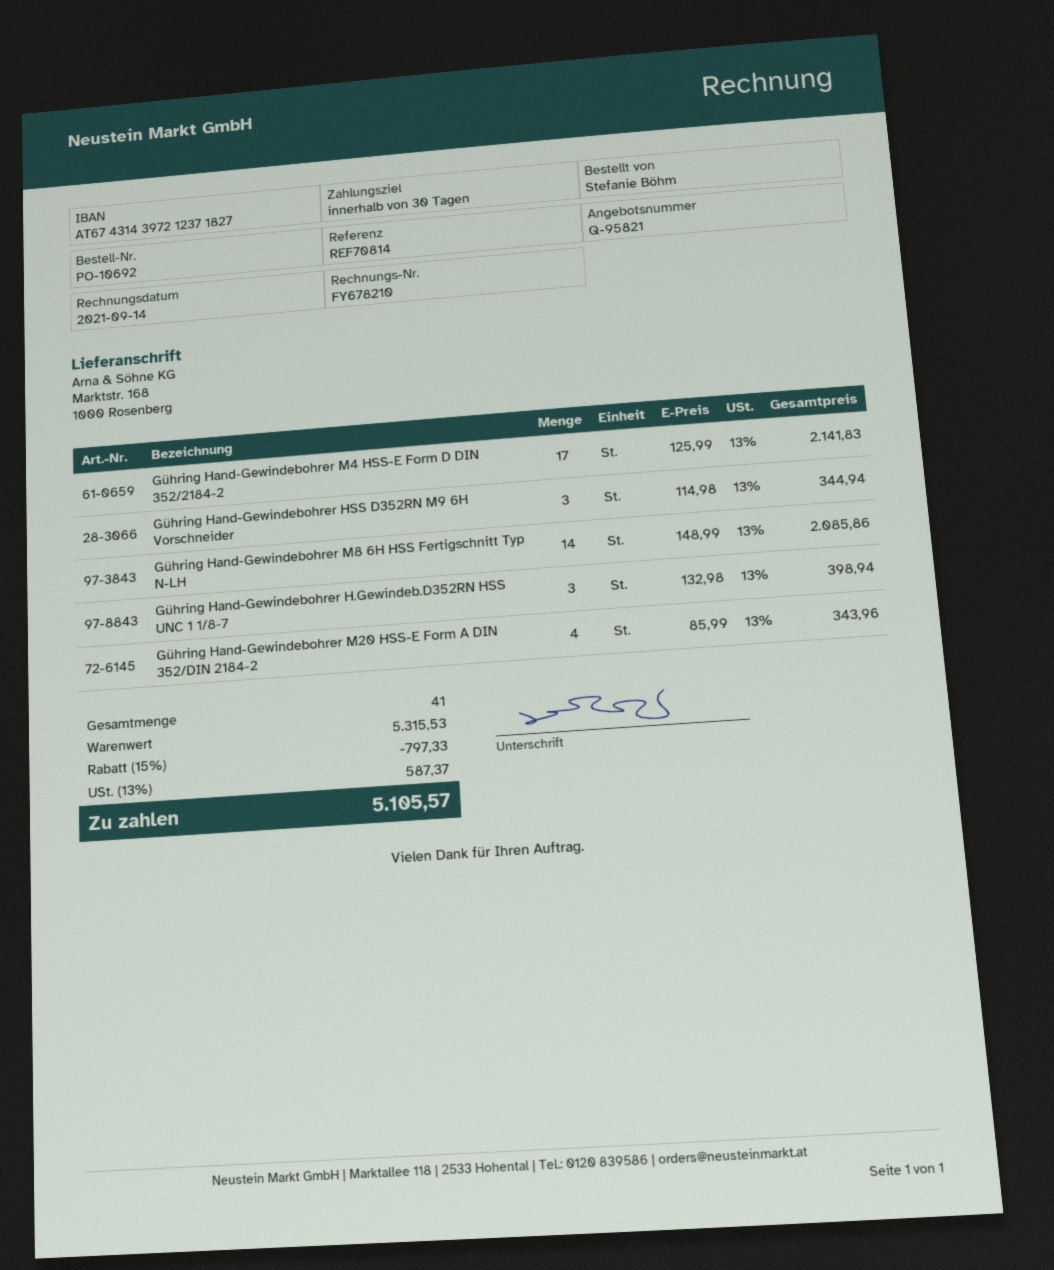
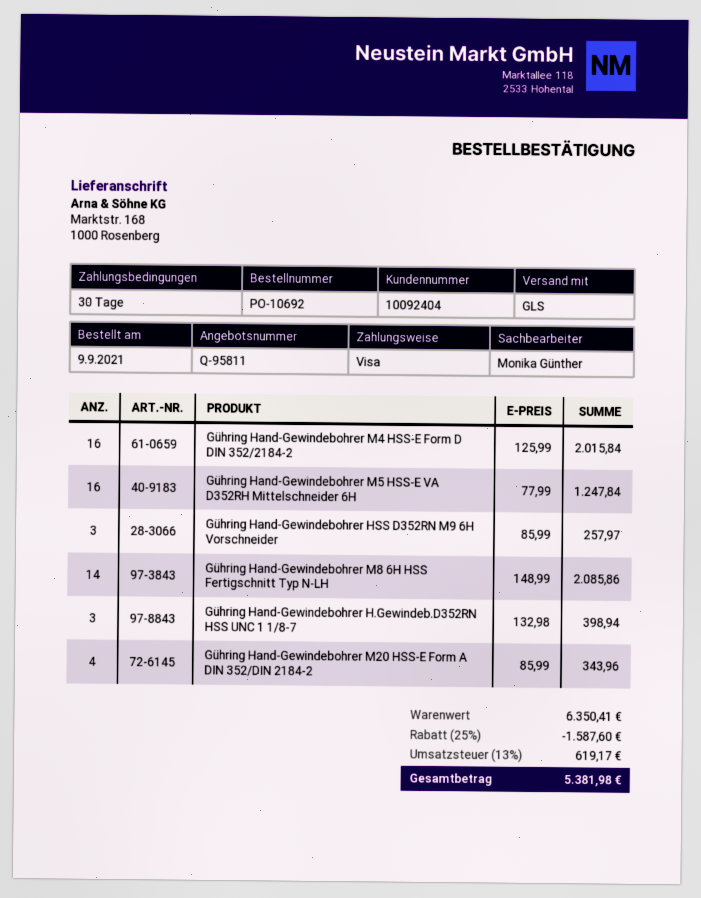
quote number: Q-95821 -> Q-95811
Gühring Hand-Gewindebohrer M4 HSS-E Form D DIN 352/2184-2: 17 x 125.99 = 2141.83 -> 16 x 125.99 = 2015.84
Gühring Hand-Gewindebohrer HSS D352RN M9 6H Vorschneider: 3 x 114.98 = 344.94 -> 3 x 85.99 = 257.97
Gühring Hand-Gewindebohrer M5 HSS-E VA D352RH Mittelschneider 6H: none -> 16 x 77.99 = 1247.84
subtotal: 5315.53 -> 6350.41
discount: 15% = 797.33 -> 25% = 1587.60
tax: 13% = 587.37 -> 13% = 619.17
total: 5105.57 -> 5381.98

